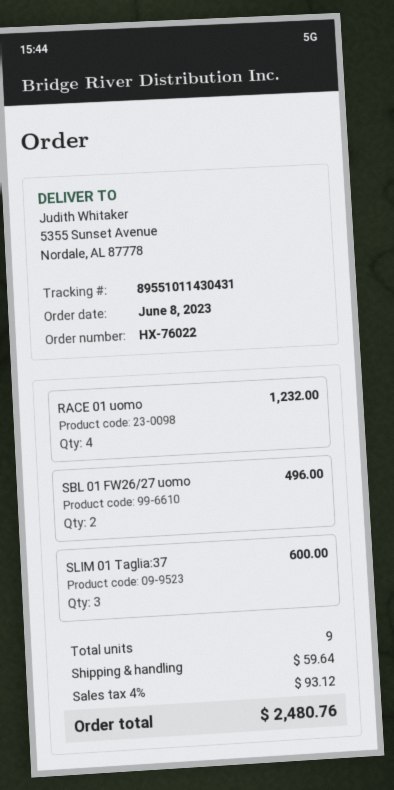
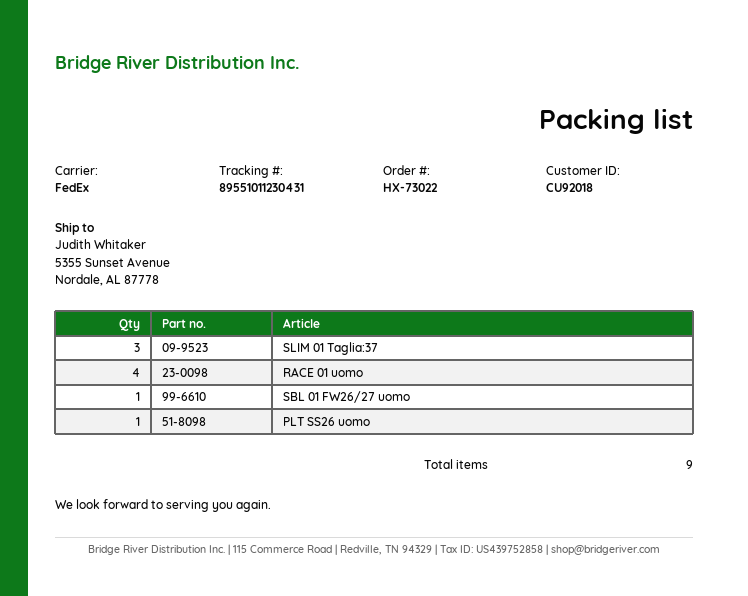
order number: HX-76022 -> HX-73022
tracking number: 89551011430431 -> 89551011230431
SBL 01 FW26/27 uomo: 2 -> 1
PLT SS26 uomo: none -> 1

